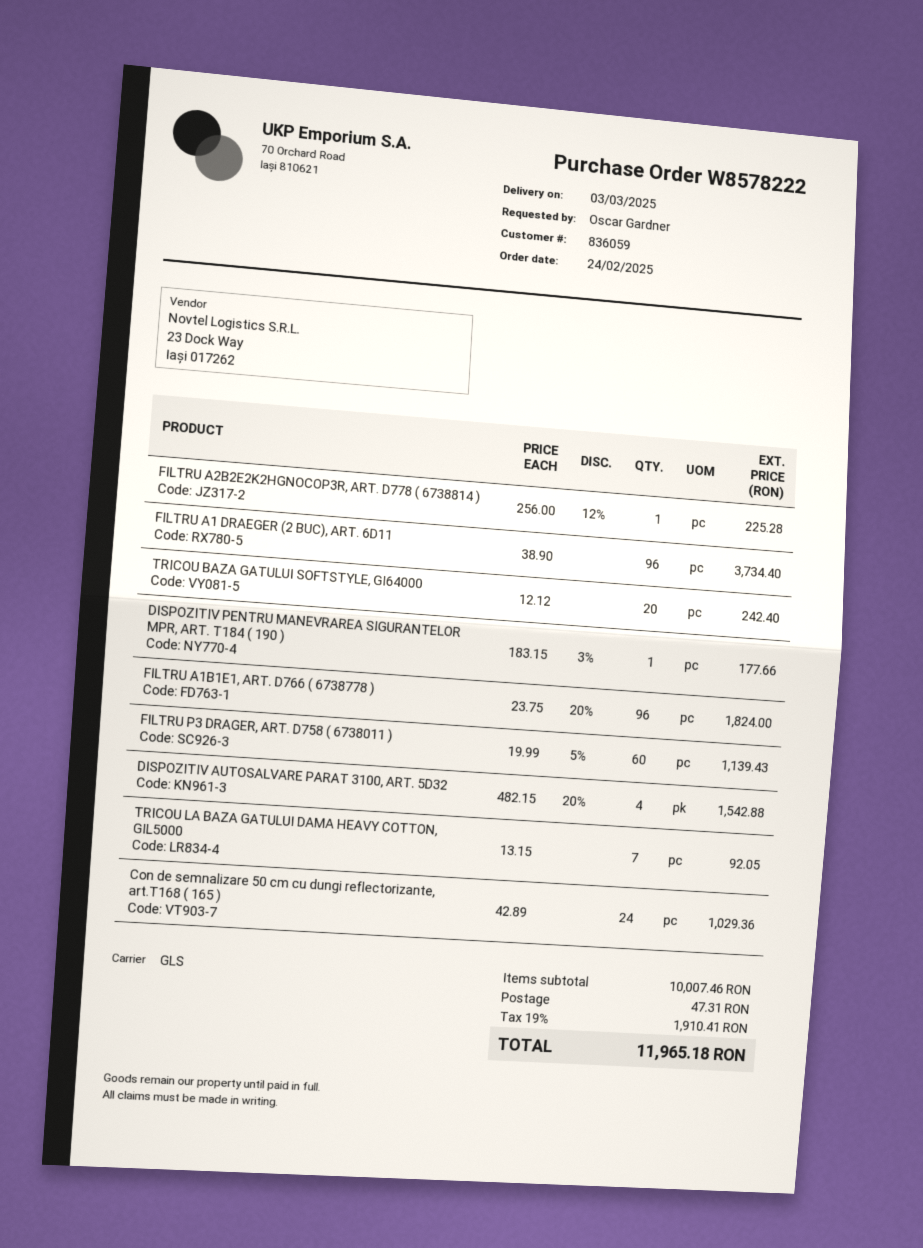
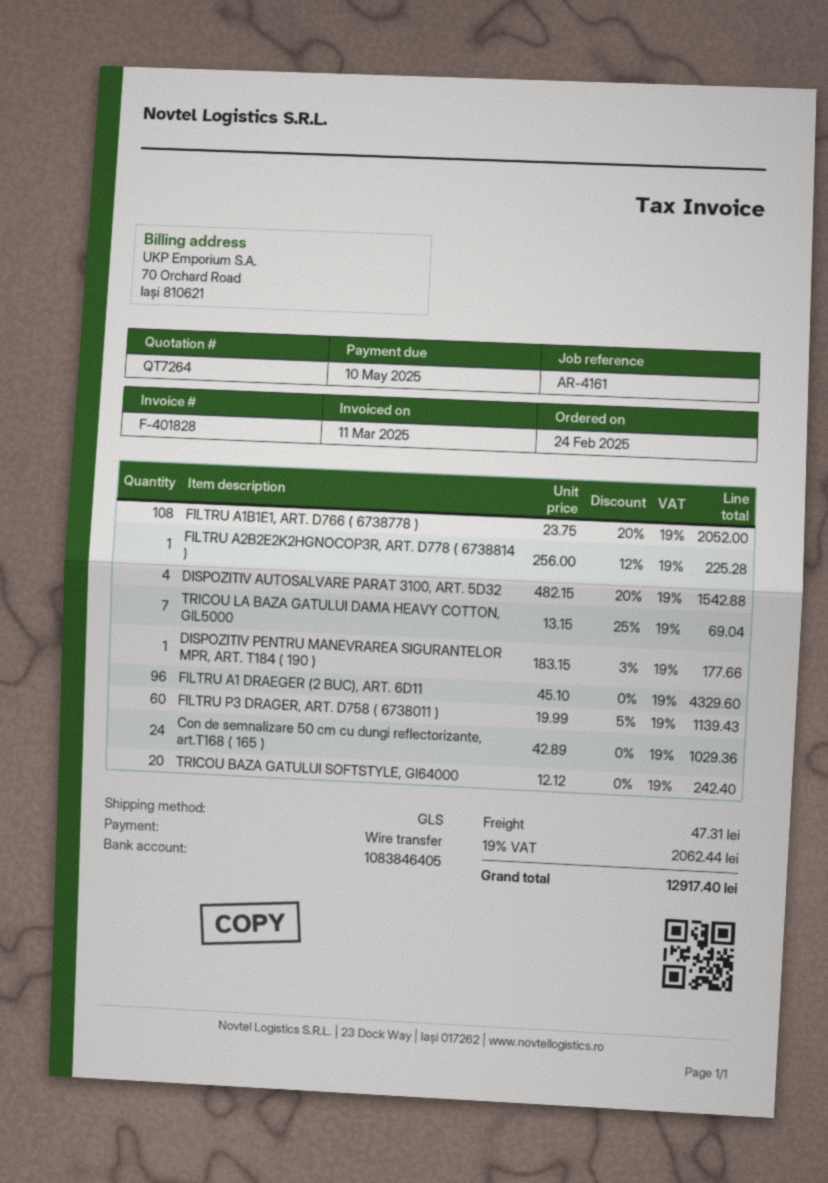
FILTRU A1 DRAEGER (2 BUC), ART. 6D11: 96 x 38.90 = 3734.40 -> 96 x 45.10 = 4329.60
FILTRU A1B1E1, ART. D766 ( 6738778 ): 96 x 23.75 - 20% = 1824.00 -> 108 x 23.75 - 20% = 2052.00
TRICOU LA BAZA GATULUI DAMA HEAVY COTTON, GIL5000: 7 x 13.15 = 92.05 -> 7 x 13.15 - 25% = 69.04
tax: 19% = 1910.41 -> 19% = 2062.44
total: 11965.18 -> 12917.40

